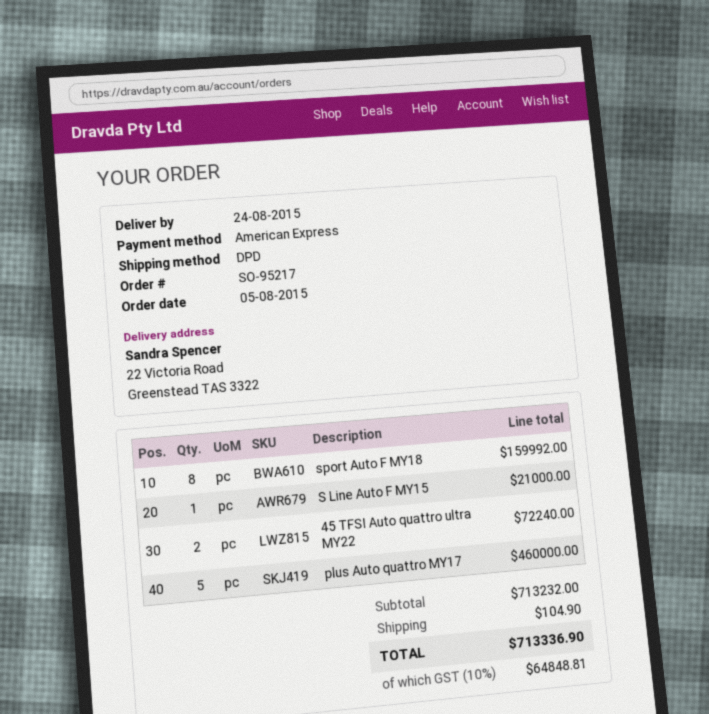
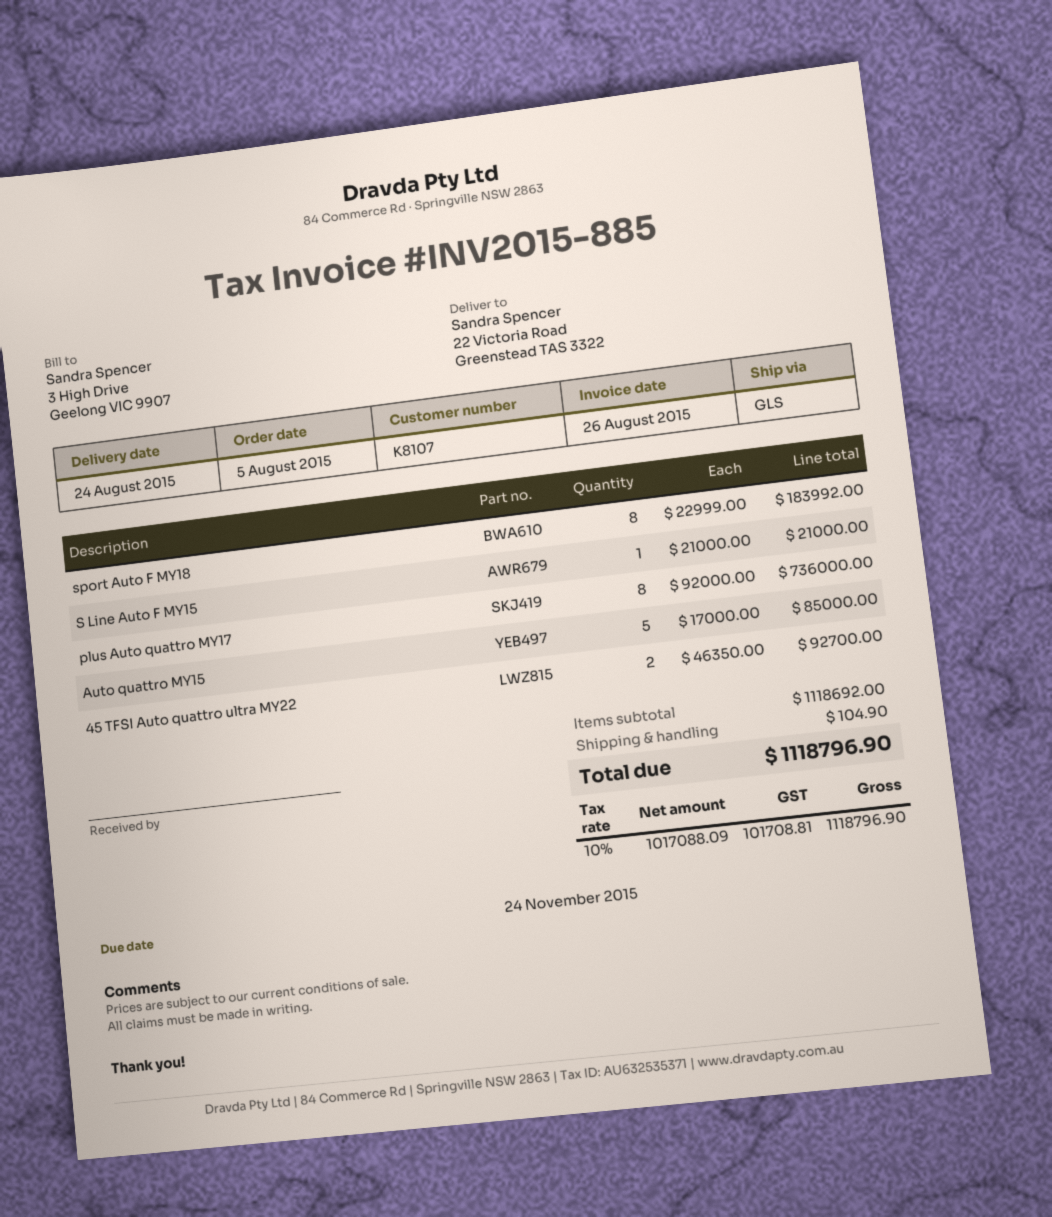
shipping method: DPD -> GLS
sport Auto F MY18: 8 for 159992.00 -> 8 for 183992.00
45 TFSI Auto quattro ultra MY22: 2 for 72240.00 -> 2 for 92700.00
plus Auto quattro MY17: 5 for 460000.00 -> 8 for 736000.00
Auto quattro MY15: none -> 5 for 85000.00
subtotal: 713232.00 -> 1118692.00
tax: 10% = 64848.81 -> 10% = 101708.81
total: 713336.90 -> 1118796.90

